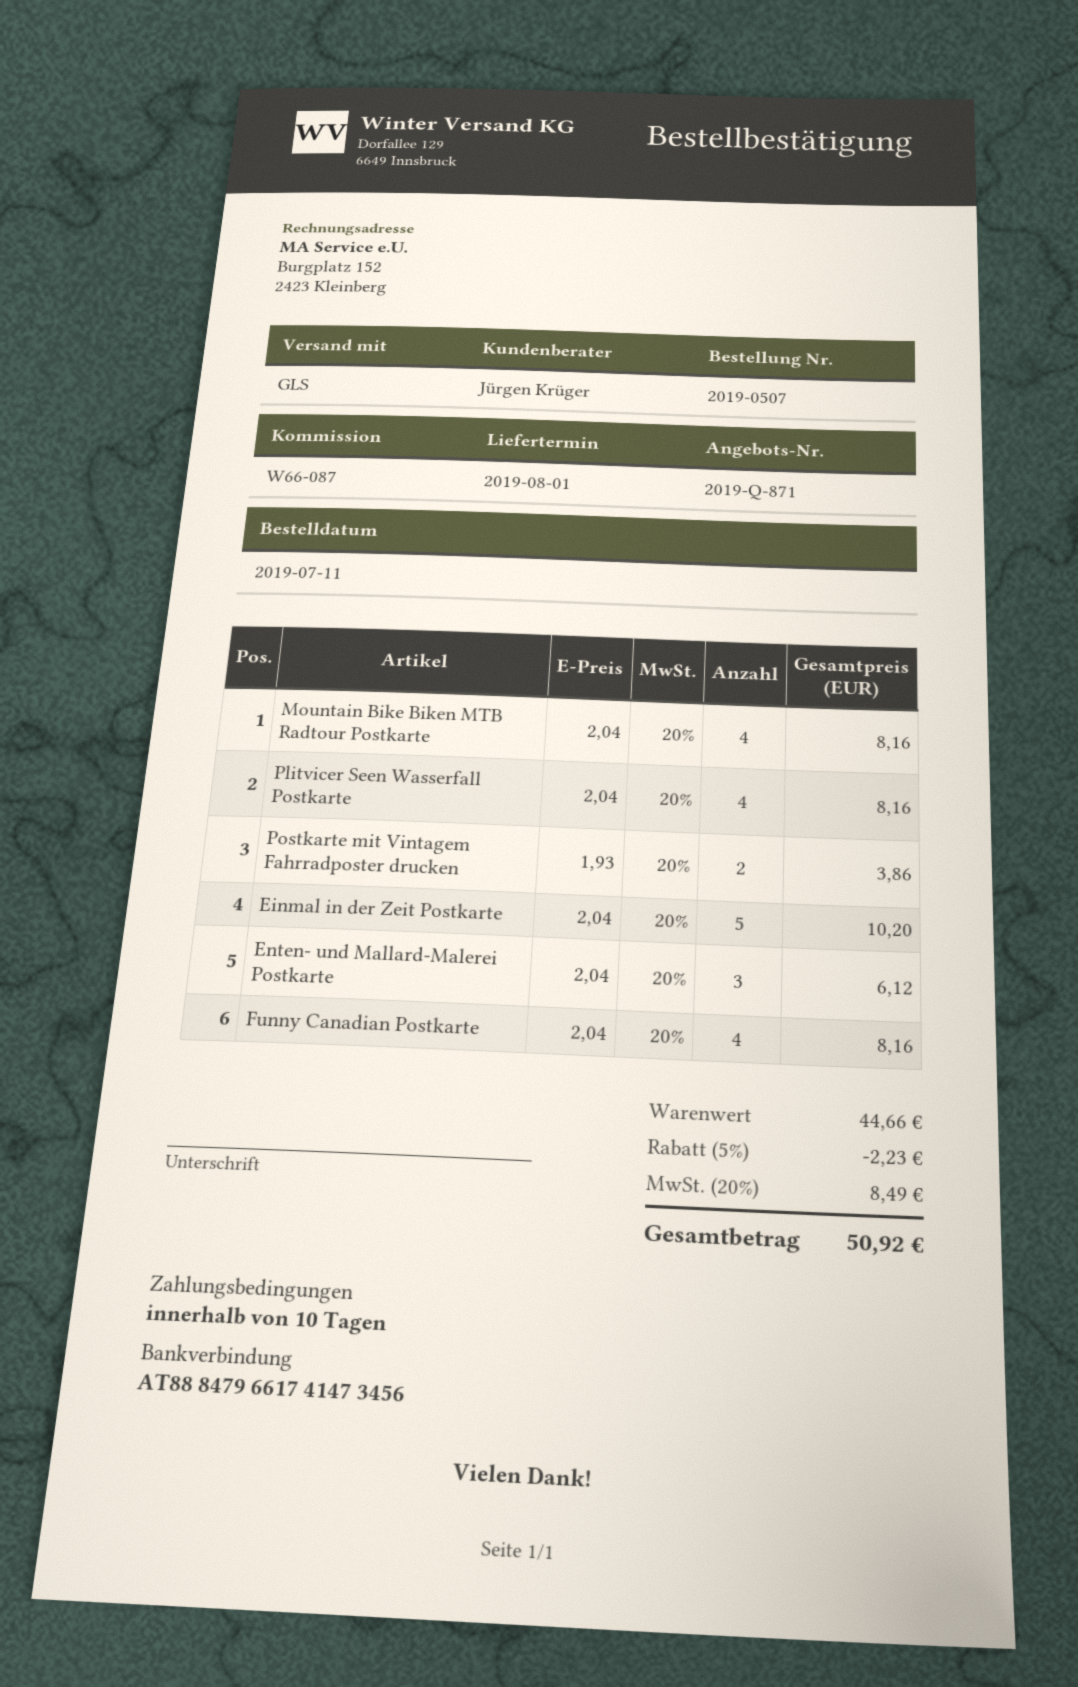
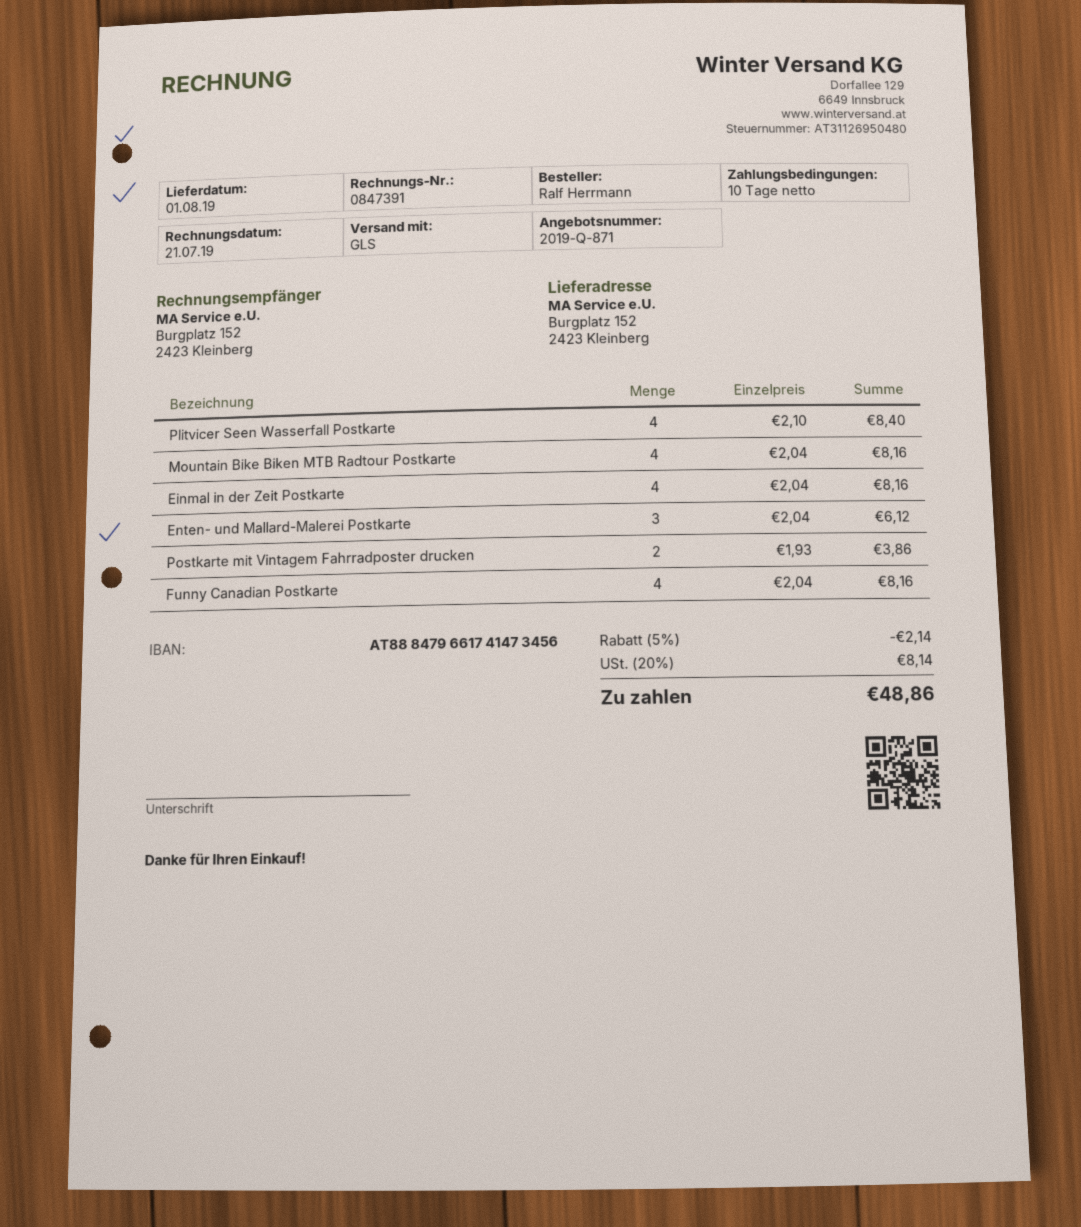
Plitvicer Seen Wasserfall Postkarte: 4 x 2.04 = 8.16 -> 4 x 2.10 = 8.40
Einmal in der Zeit Postkarte: 5 x 2.04 = 10.20 -> 4 x 2.04 = 8.16
discount: 5% = 2.23 -> 5% = 2.14
tax: 20% = 8.49 -> 20% = 8.14
total: 50.92 -> 48.86

